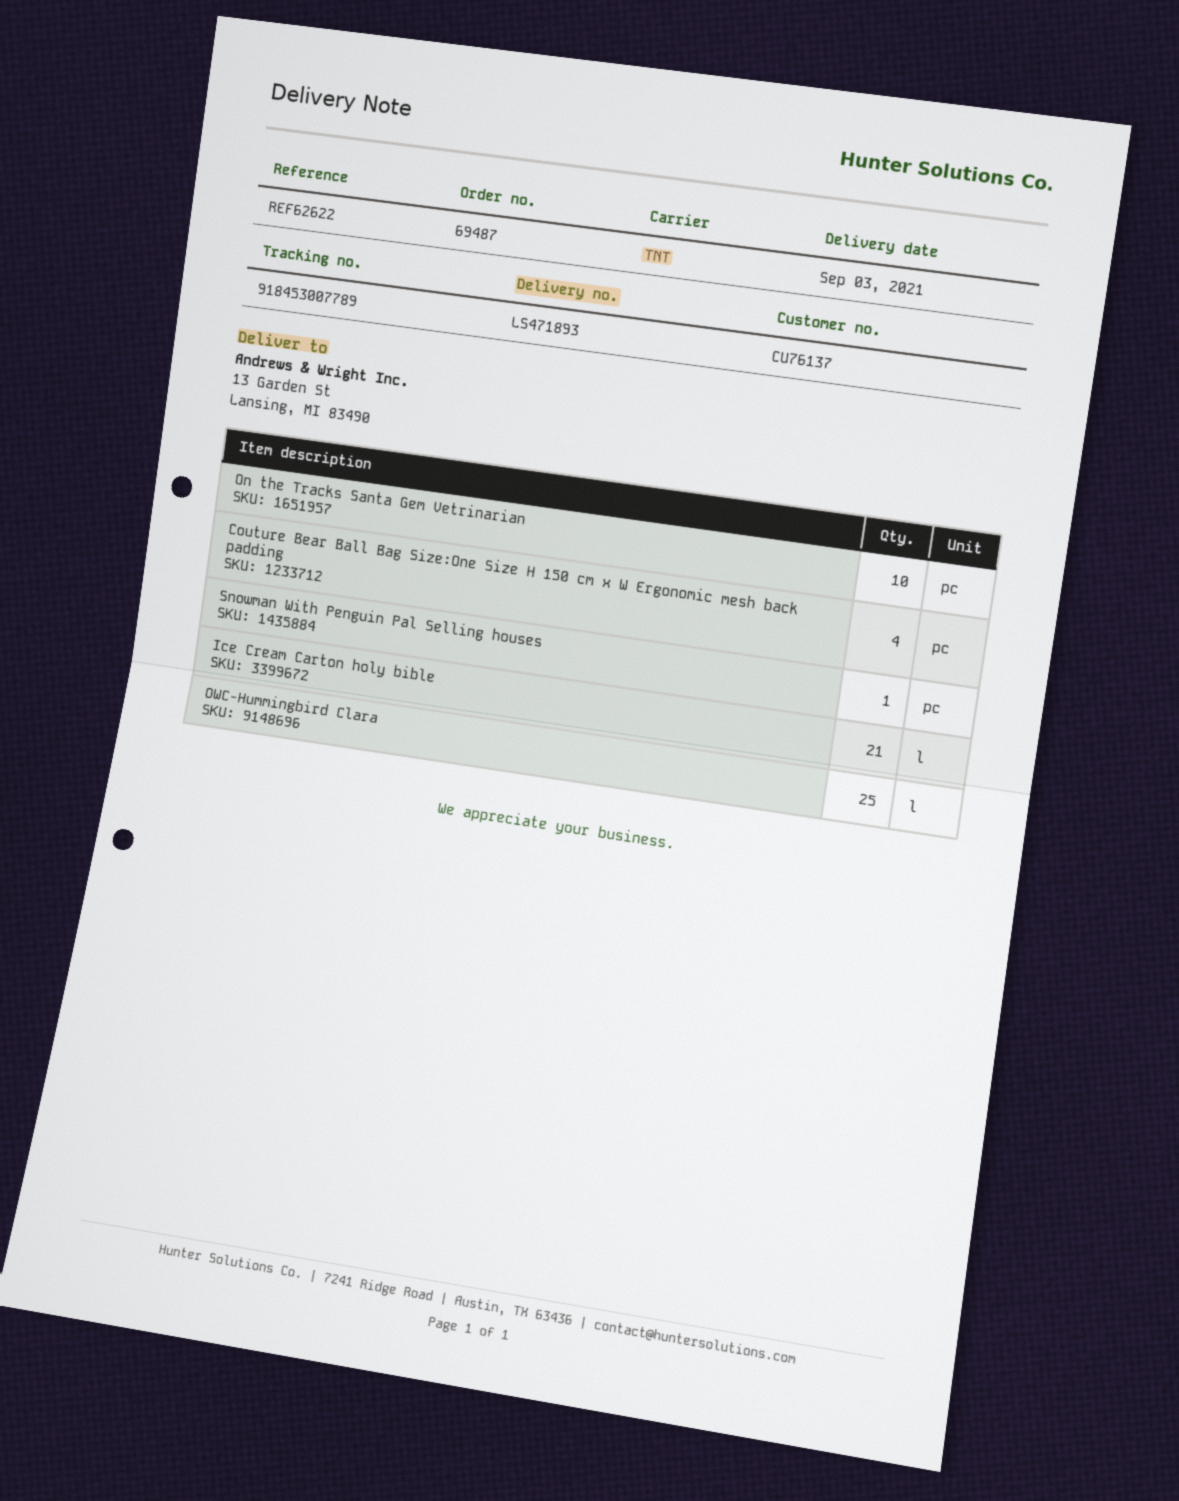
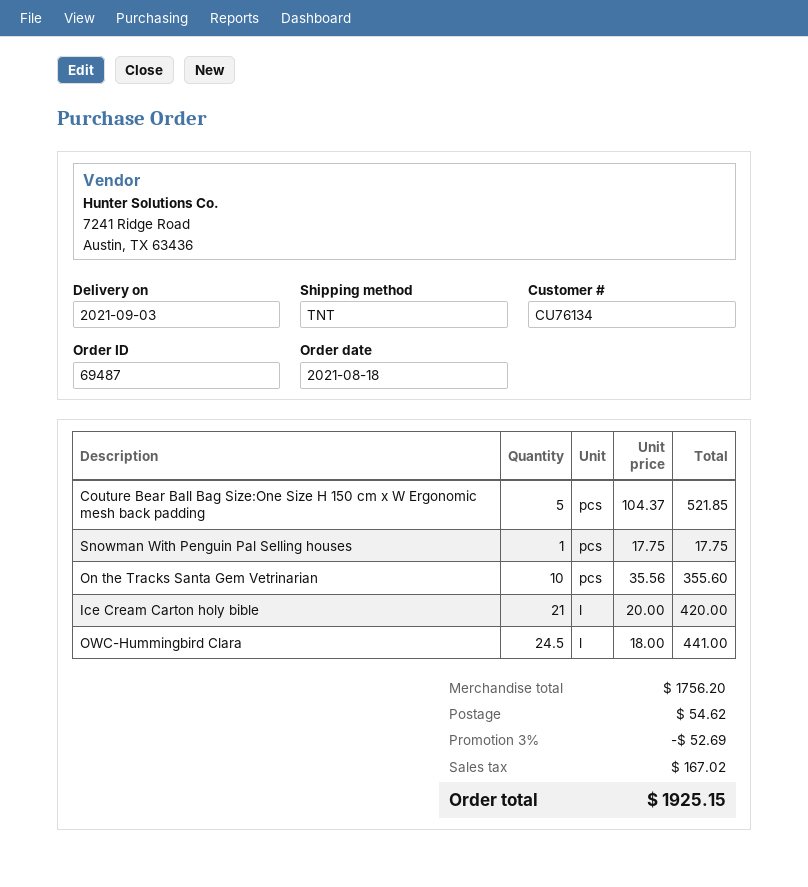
customer number: CU76137 -> CU76134
Couture Bear Ball Bag Size:One Size H 150 cm x W Ergonomic mesh back padding: 4 -> 5
OWC-Hummingbird Clara: 25 -> 24.5

